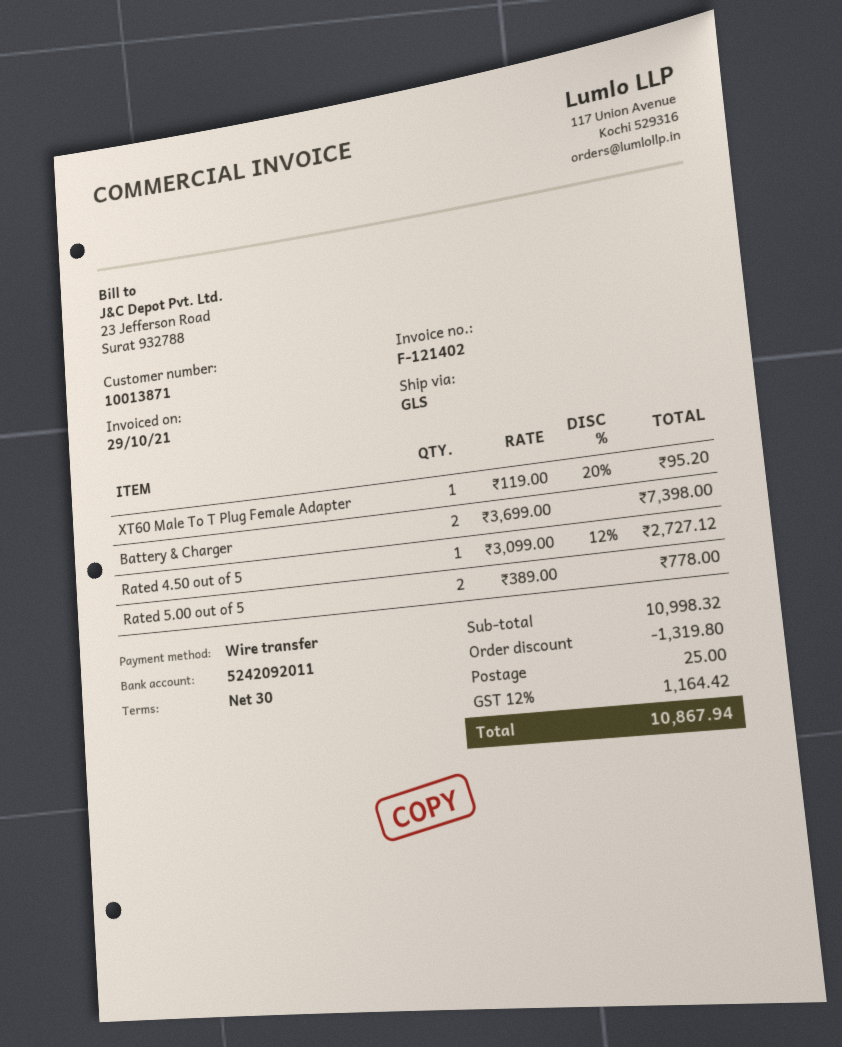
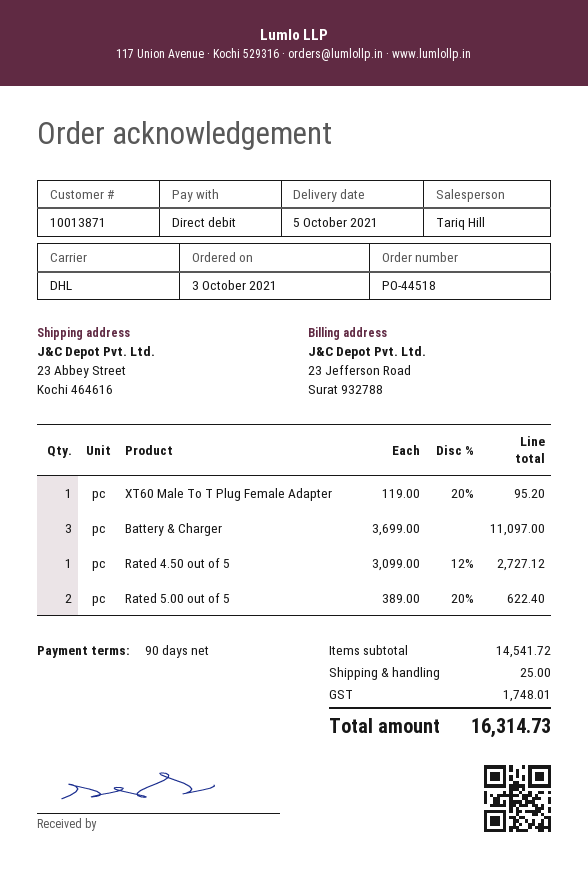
payment terms: 30 days -> 90 days
payment method: bank transfer -> direct debit
shipping method: GLS -> DHL
Battery & Charger: 2 x 3699.00 = 7398.00 -> 3 x 3699.00 = 11097.00
Rated 5.00 out of 5: 2 x 389.00 = 778.00 -> 2 x 389.00 - 20% = 622.40
subtotal: 10998.32 -> 14541.72
discount: 1319.80 -> none
tax: 1164.42 -> 1748.01
total: 10867.94 -> 16314.73

